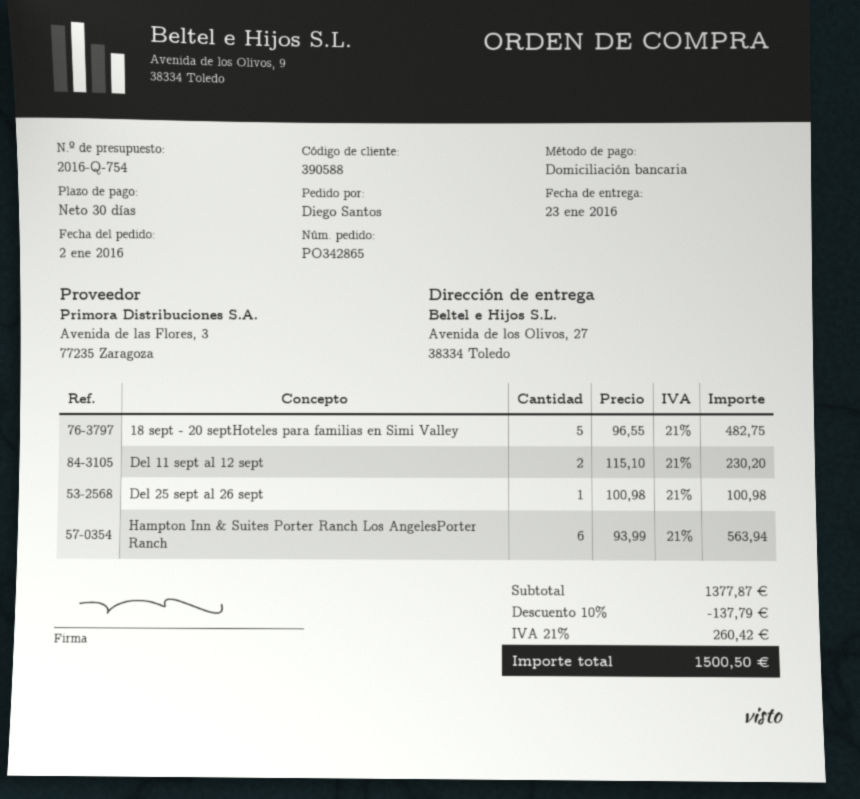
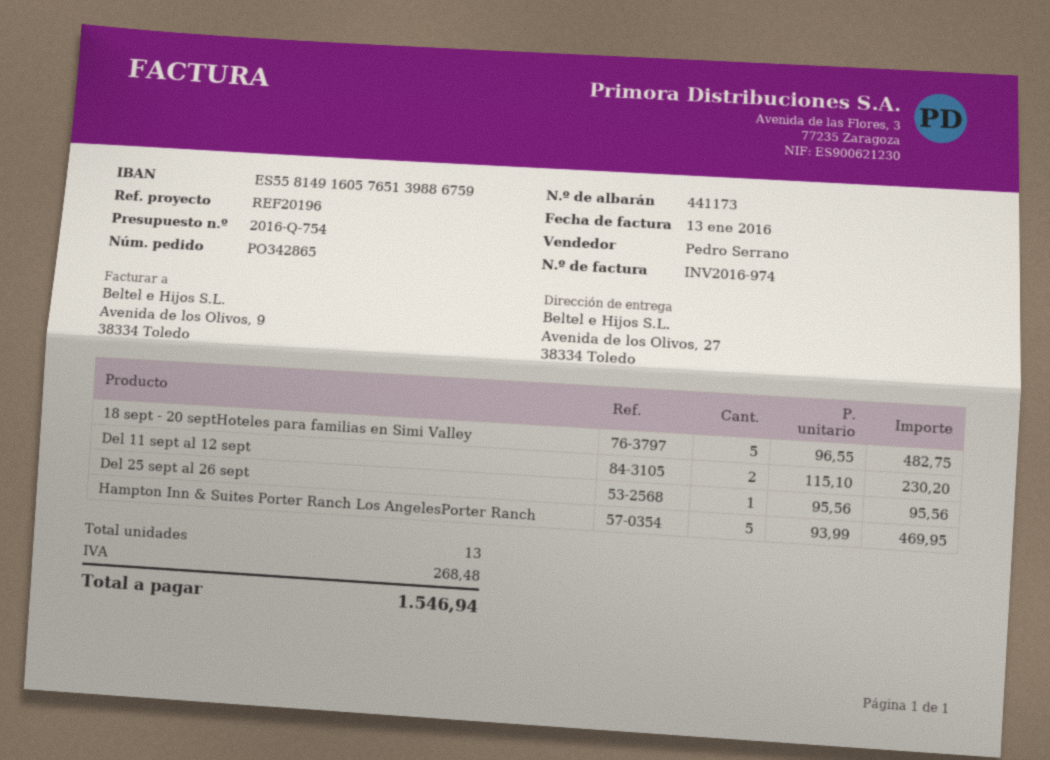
Del 25 sept al 26 sept: 1 x 100.98 = 100.98 -> 1 x 95.56 = 95.56
Hampton Inn & Suites Porter Ranch Los AngelesPorter Ranch: 6 x 93.99 = 563.94 -> 5 x 93.99 = 469.95
discount: 10% = 137.79 -> none
tax: 260.42 -> 268.48
total: 1500.50 -> 1546.94

